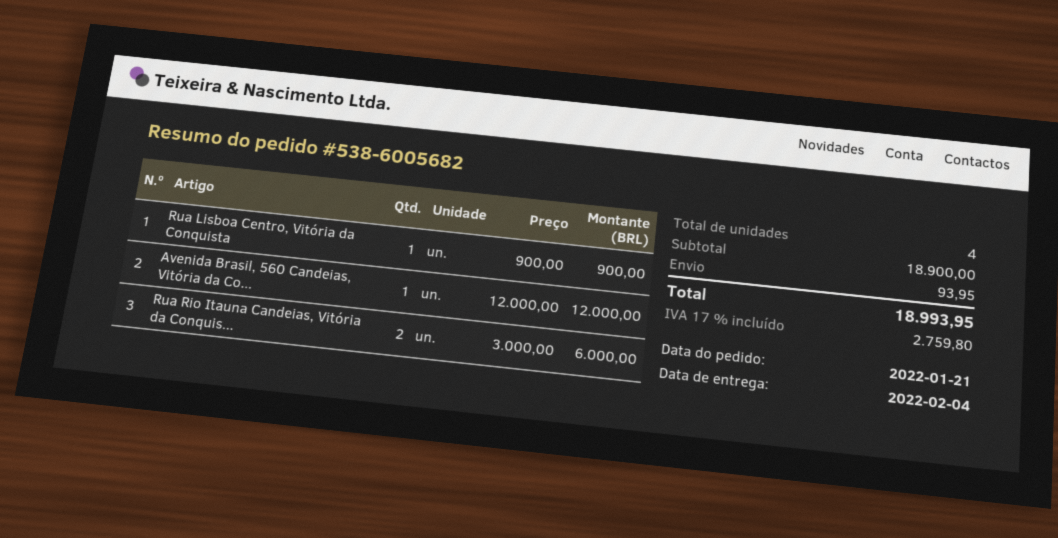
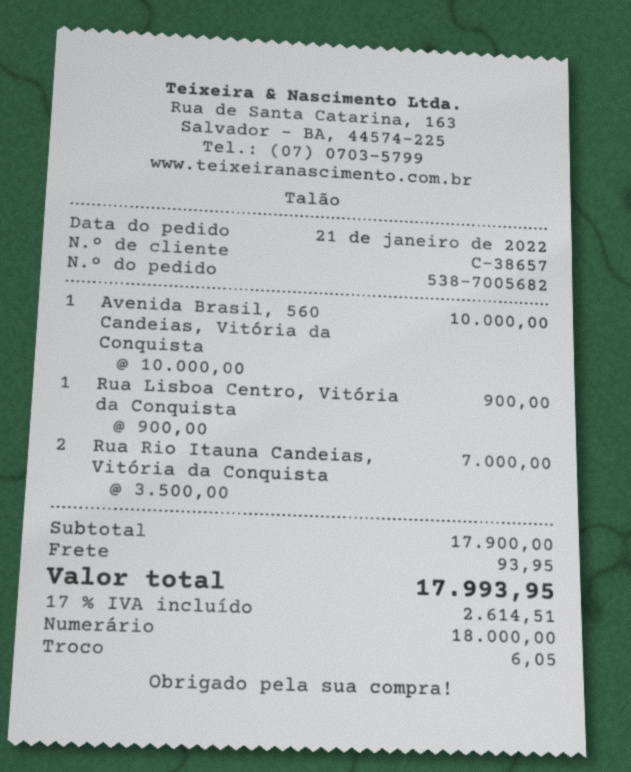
order number: 538-6005682 -> 538-7005682
Avenida Brasil, 560 Candeias, Vitória da Co...: 1 x 12000.00 = 12000.00 -> 1 x 10000.00 = 10000.00
Rua Rio Itauna Candeias, Vitória da Conquis...: 2 x 3000.00 = 6000.00 -> 2 x 3500.00 = 7000.00
subtotal: 18900.00 -> 17900.00
tax: 17% = 2759.80 -> 17% = 2614.51
total: 18993.95 -> 17993.95

